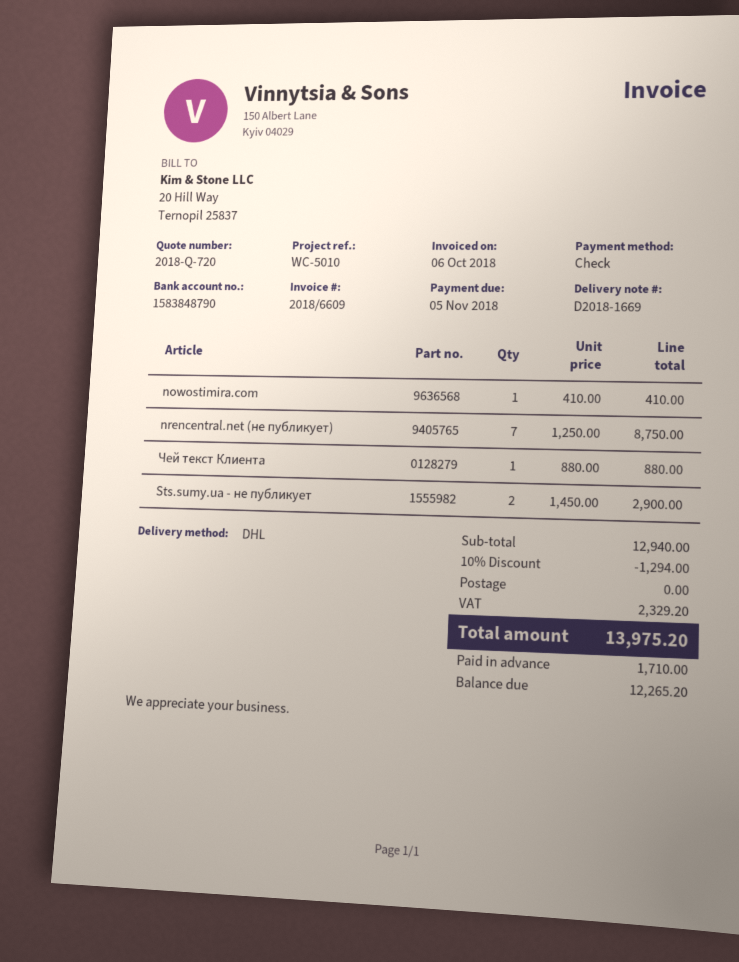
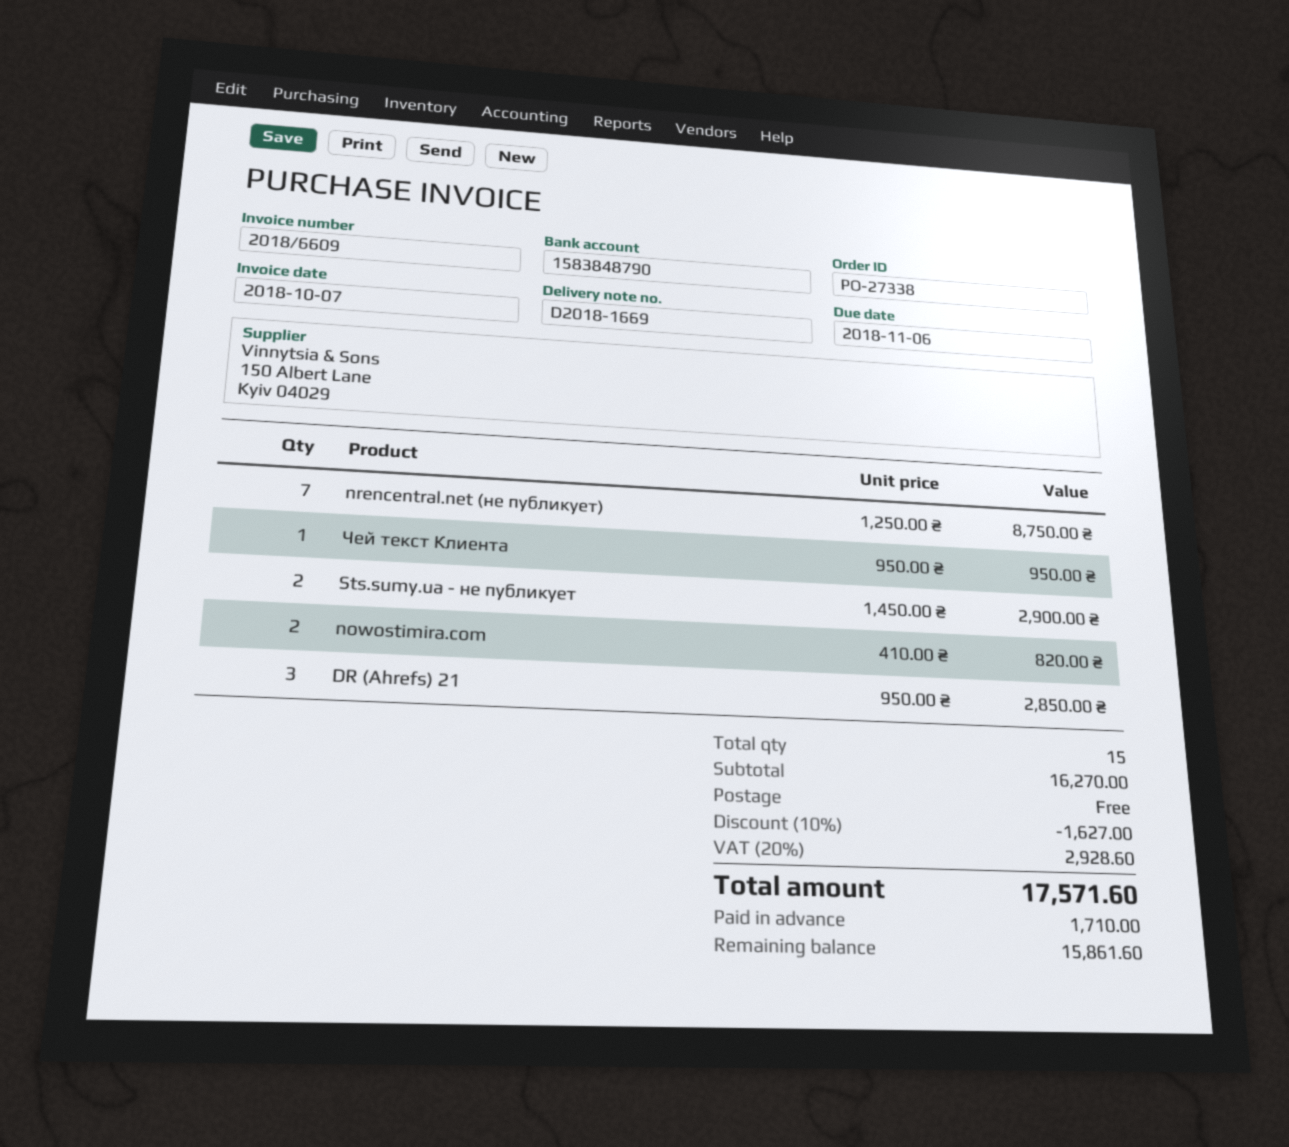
invoice date: 2018-10-06 -> 2018-10-07
due date: 2018-11-05 -> 2018-11-06
nowostimira.com: 1 x 410.00 = 410.00 -> 2 x 410.00 = 820.00
Чей текст Клиента: 1 x 880.00 = 880.00 -> 1 x 950.00 = 950.00
DR (Ahrefs) 21: none -> 3 x 950.00 = 2850.00
subtotal: 12940.00 -> 16270.00
discount: 10% = 1294.00 -> 10% = 1627.00
tax: 2329.20 -> 2928.60
total: 13975.20 -> 17571.60
balance: 12265.20 -> 15861.60

